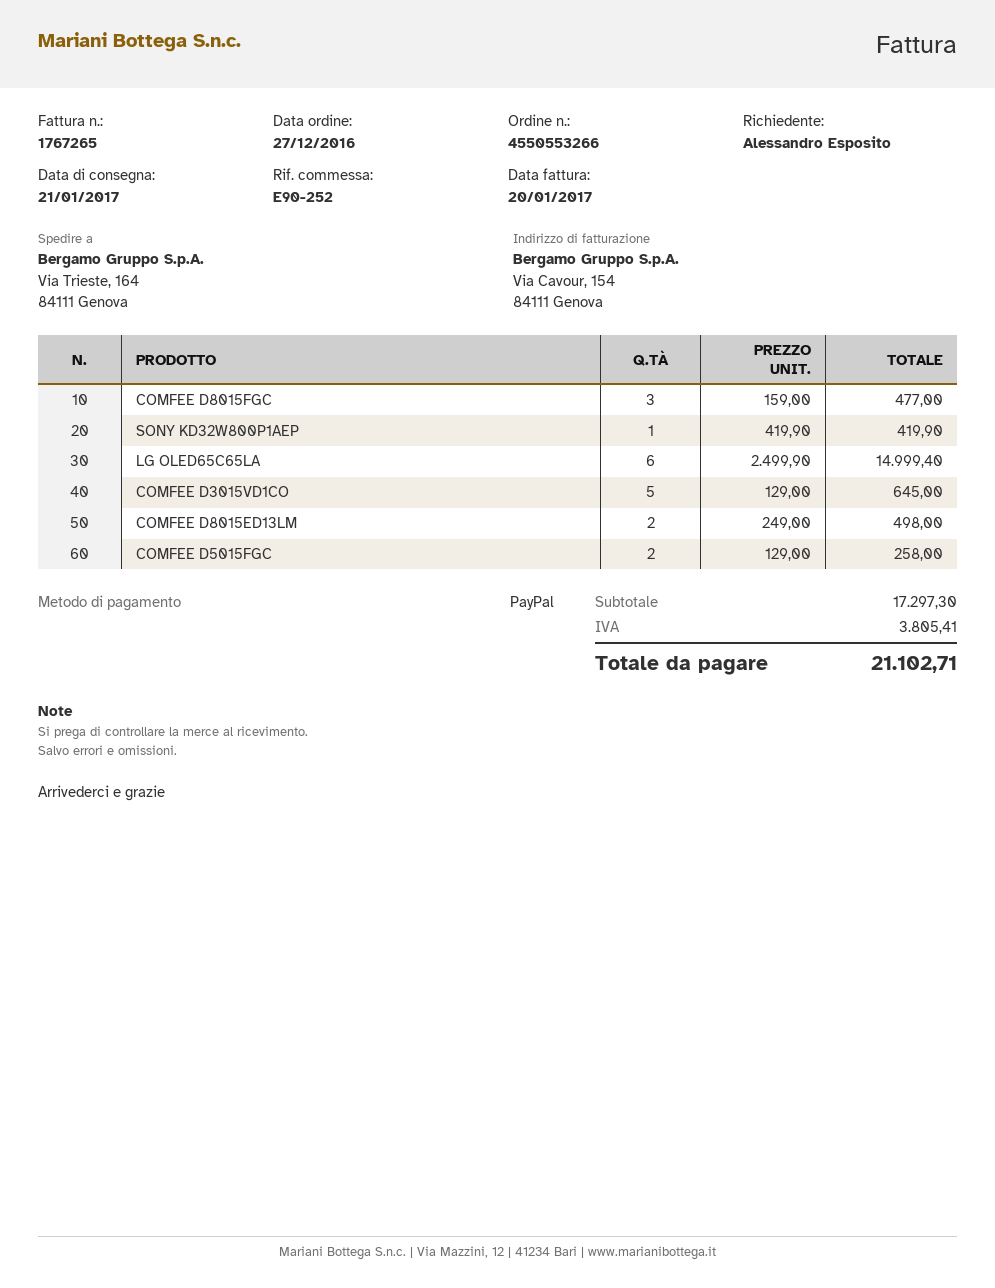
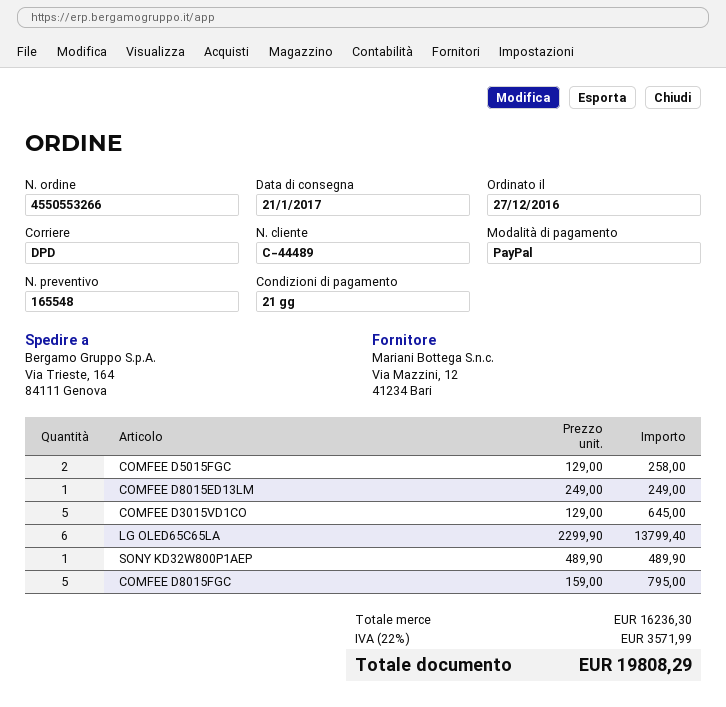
COMFEE D8015FGC: 3 x 159.00 = 477.00 -> 5 x 159.00 = 795.00
SONY KD32W800P1AEP: 1 x 419.90 = 419.90 -> 1 x 489.90 = 489.90
LG OLED65C65LA: 6 x 2499.90 = 14999.40 -> 6 x 2299.90 = 13799.40
COMFEE D8015ED13LM: 2 x 249.00 = 498.00 -> 1 x 249.00 = 249.00
subtotal: 17297.30 -> 16236.30
tax: 3805.41 -> 3571.99
total: 21102.71 -> 19808.29

